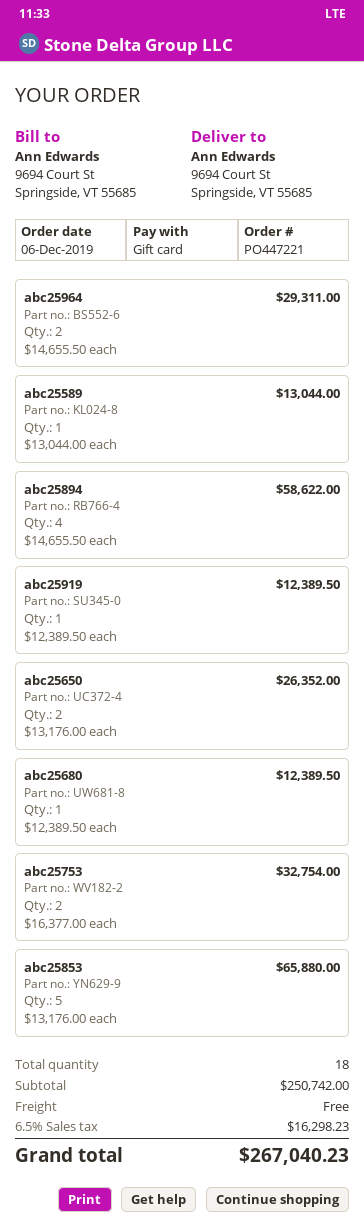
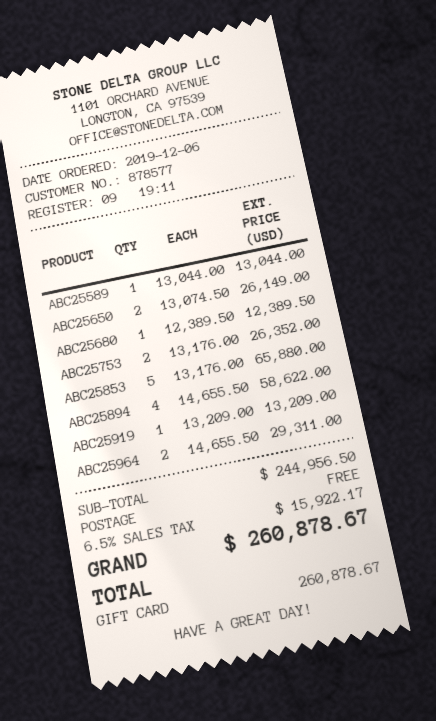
abc25919: 1 x 12389.50 = 12389.50 -> 1 x 13209.00 = 13209.00
abc25650: 2 x 13176.00 = 26352.00 -> 2 x 13074.50 = 26149.00
abc25753: 2 x 16377.00 = 32754.00 -> 2 x 13176.00 = 26352.00
subtotal: 250742.00 -> 244956.50
tax: 6.5% = 16298.23 -> 6.5% = 15922.17
total: 267040.23 -> 260878.67

